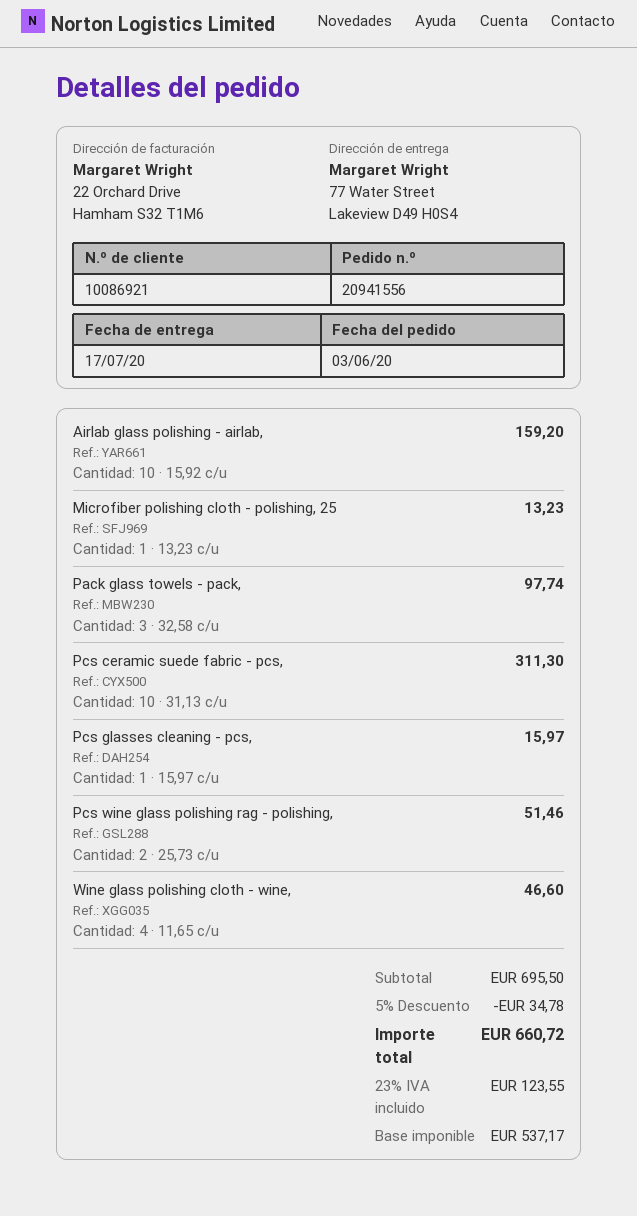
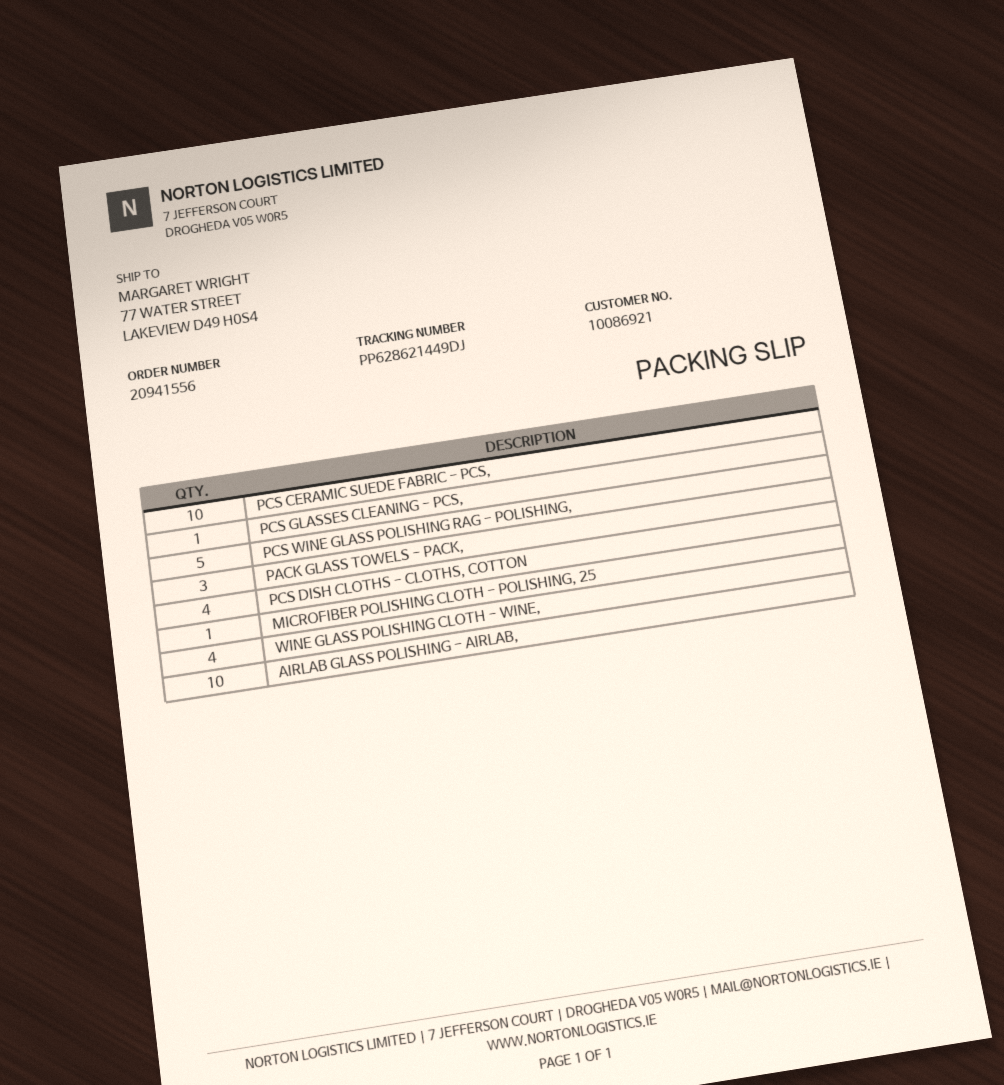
Pcs wine glass polishing rag - polishing,: 2 -> 5
PCS DISH CLOTHS - CLOTHS, COTTON: none -> 4

